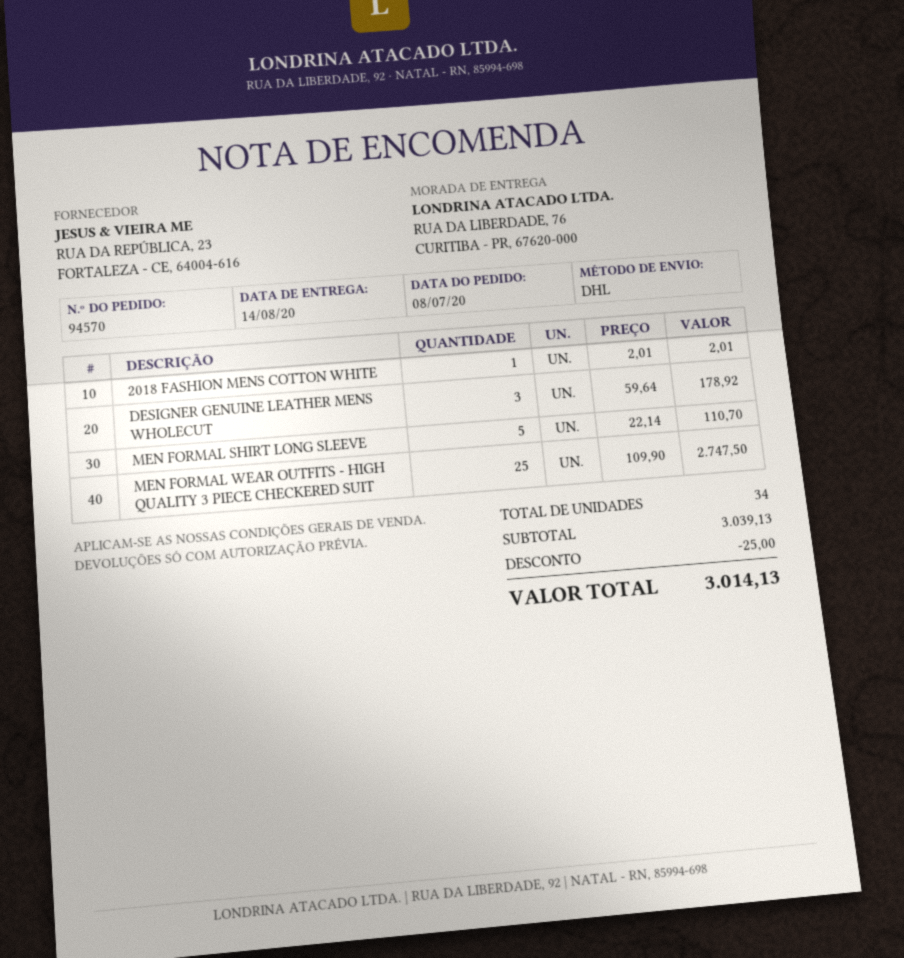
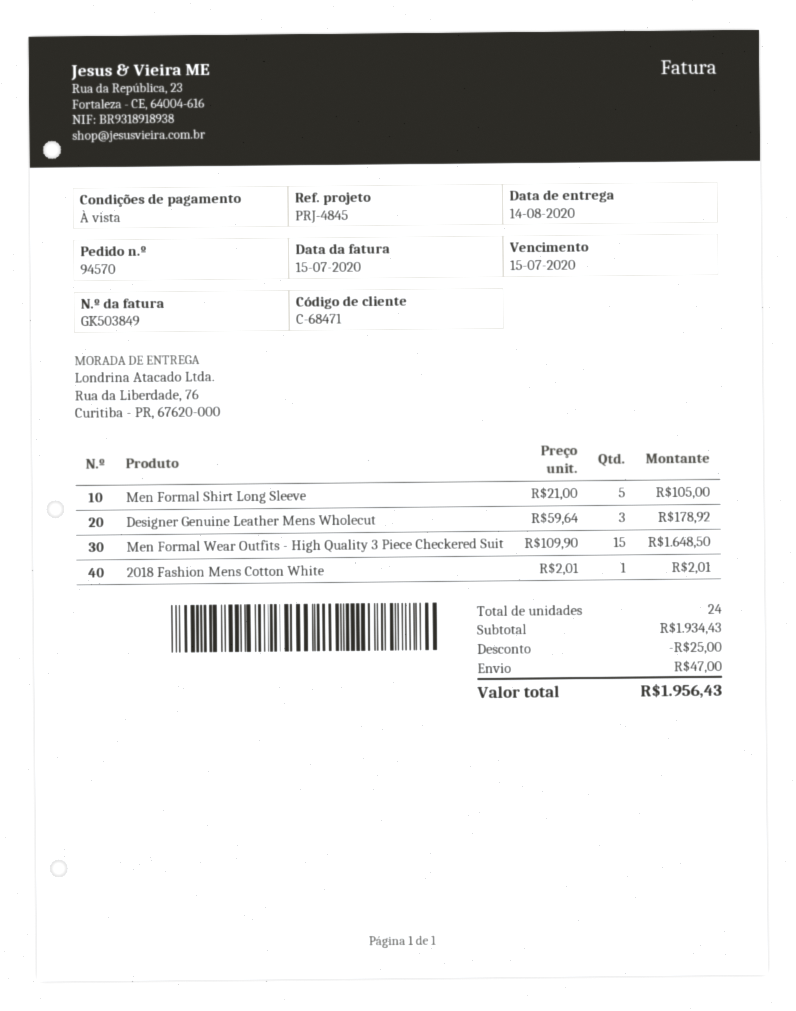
MEN FORMAL SHIRT LONG SLEEVE: 5 x 22.14 = 110.70 -> 5 x 21.00 = 105.00
MEN FORMAL WEAR OUTFITS - HIGH QUALITY 3 PIECE CHECKERED SUIT: 25 x 109.90 = 2747.50 -> 15 x 109.90 = 1648.50
total quantity: 34 -> 24
subtotal: 3039.13 -> 1934.43
shipping: none -> 47.00
total: 3014.13 -> 1956.43

